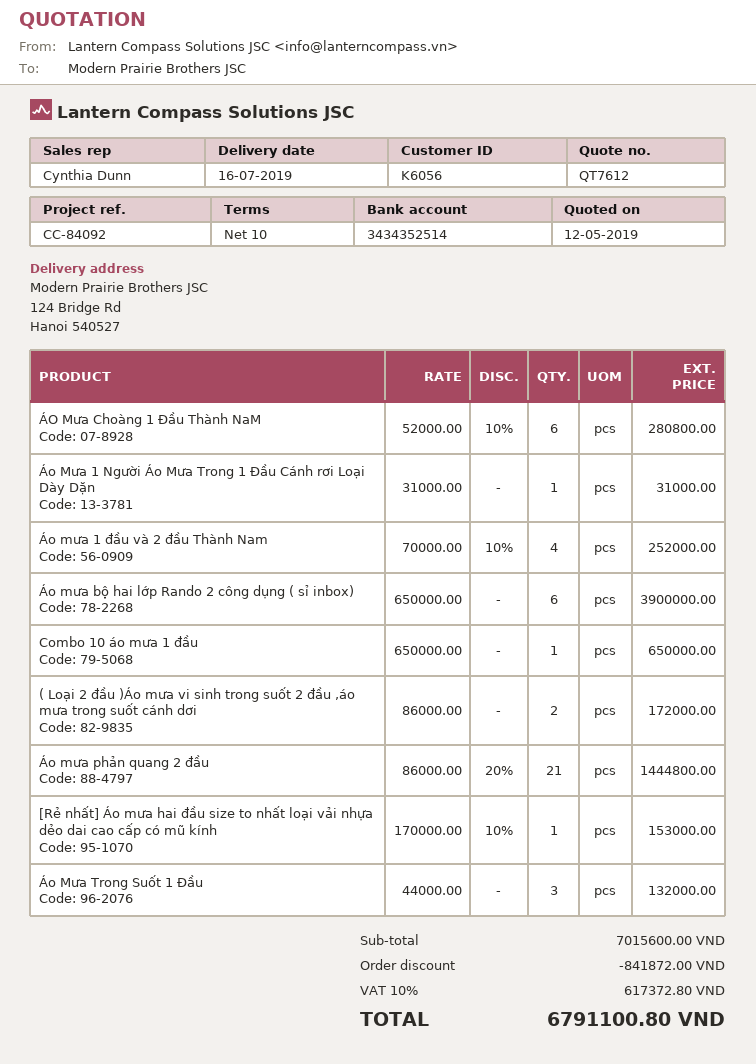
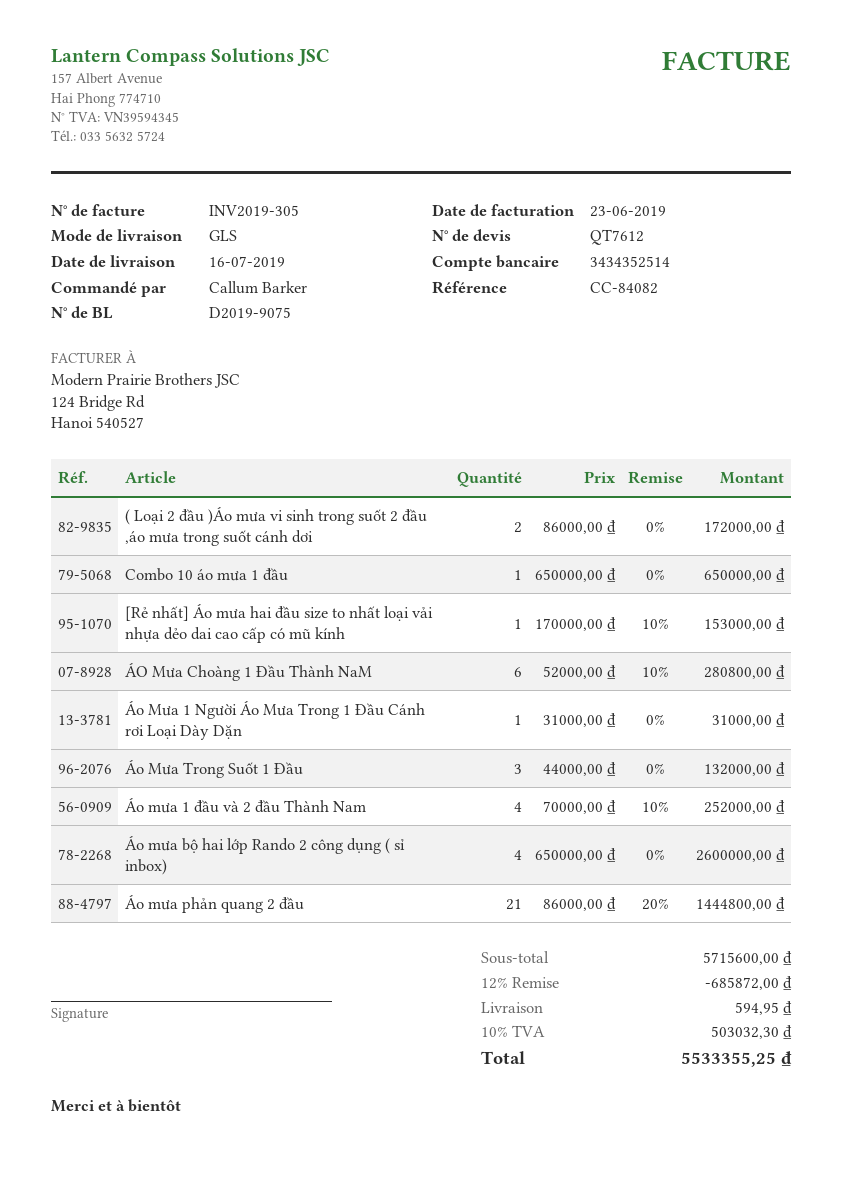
reference: CC-84092 -> CC-84082
Áo mưa bộ hai lớp Rando 2 công dụng ( sỉ inbox): 6 x 650000.00 = 3900000.00 -> 4 x 650000.00 = 2600000.00
subtotal: 7015600.00 -> 5715600.00
discount: 841872.00 -> 685872.00
shipping: none -> 594.95
tax: 10% = 617372.80 -> 10% = 503032.30
total: 6791100.80 -> 5533355.25

